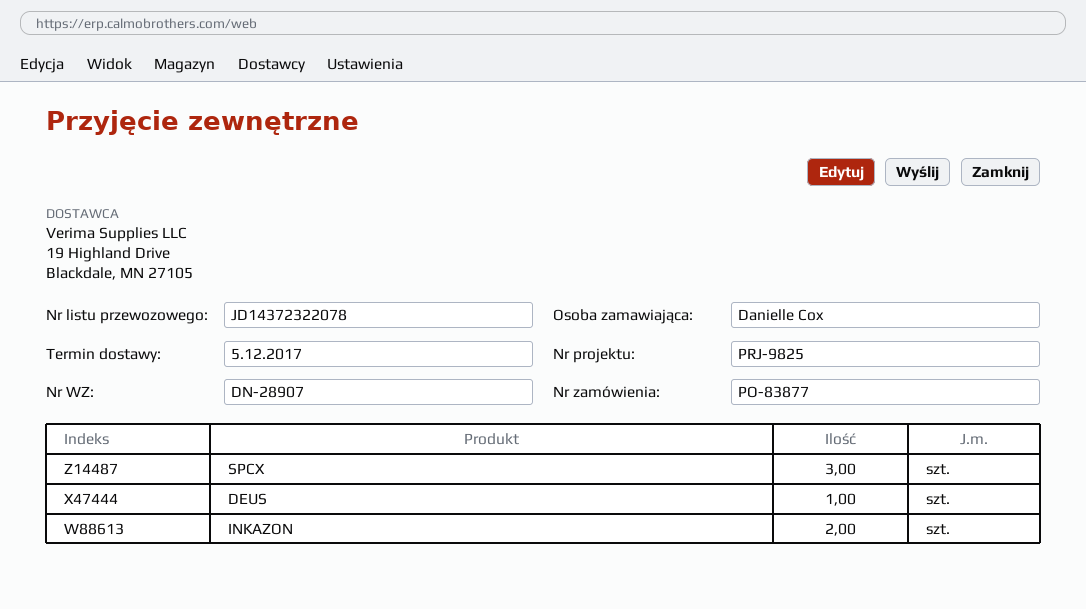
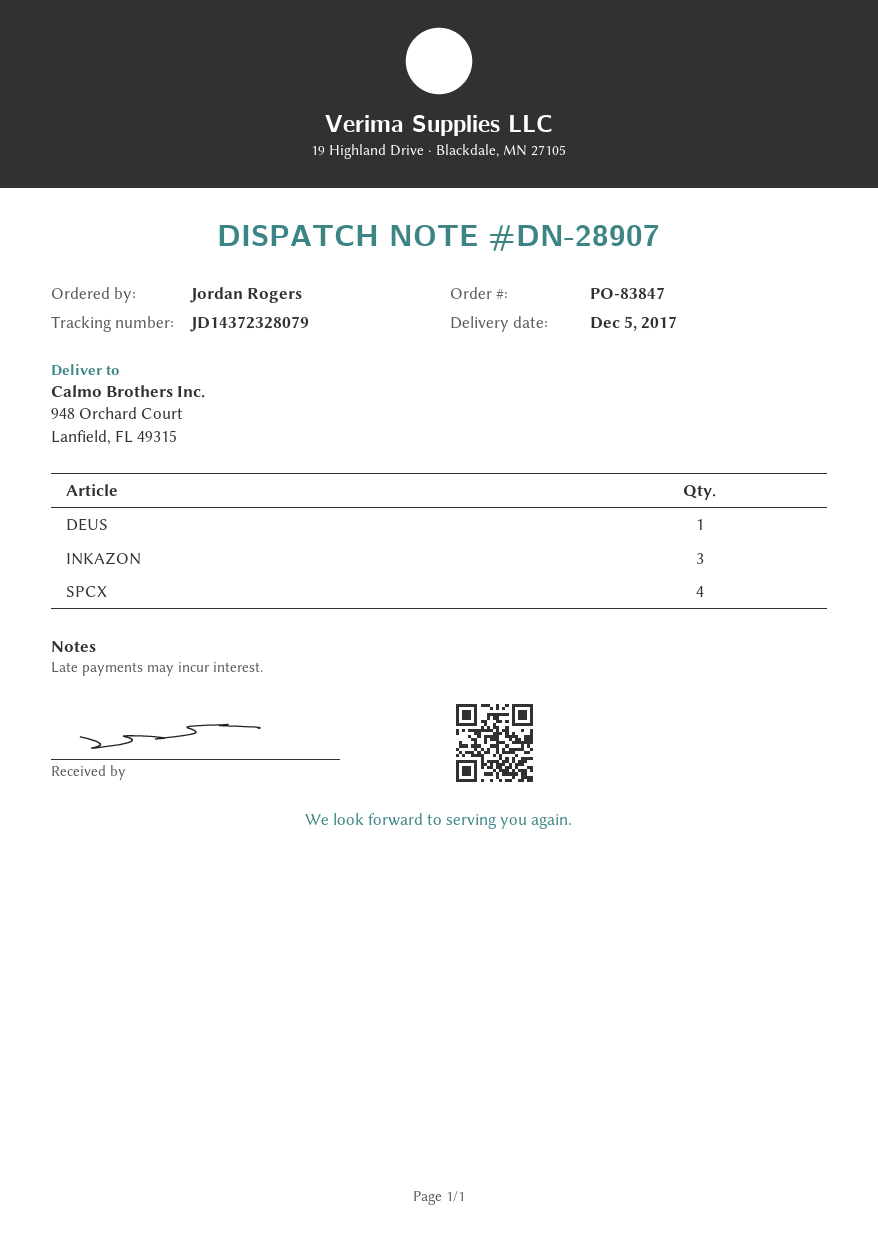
order number: PO-83877 -> PO-83847
ordered by: Danielle Cox -> Jordan Rogers
tracking number: JD14372322078 -> JD14372328079
SPCX: 3 -> 4
INKAZON: 2 -> 3

